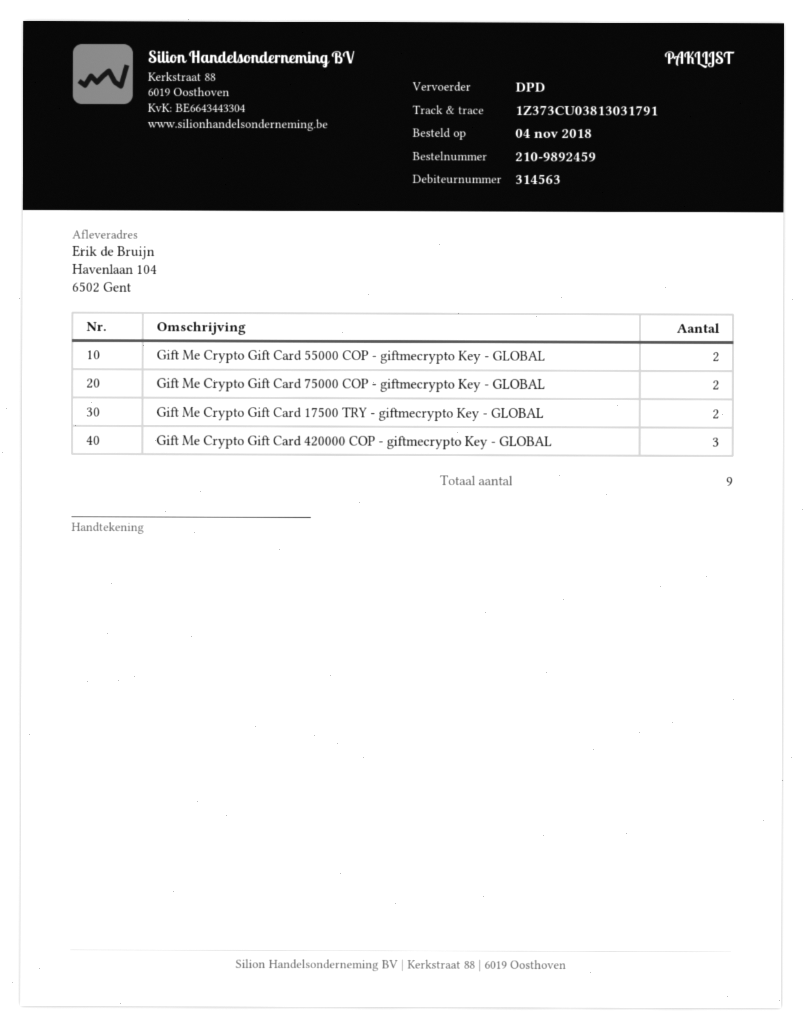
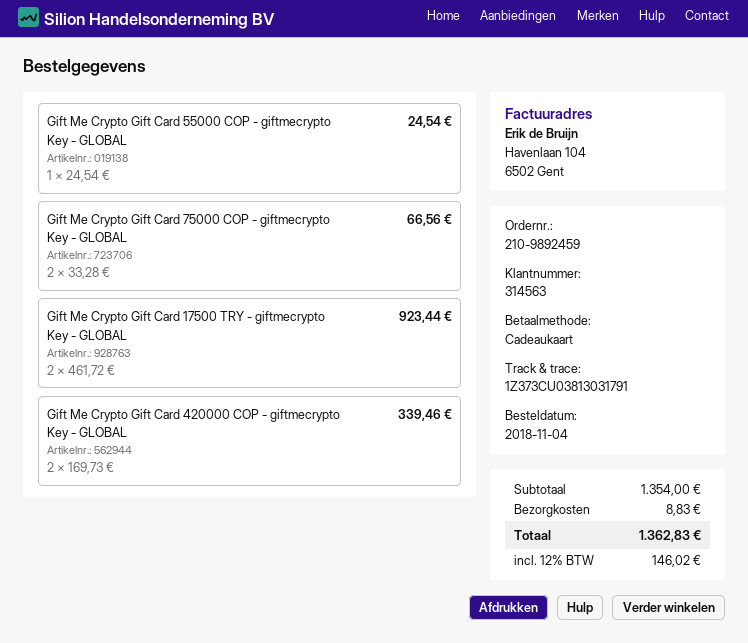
Gift Me Crypto Gift Card 55000 COP - giftmecrypto Key - GLOBAL: 2 -> 1
Gift Me Crypto Gift Card 420000 COP - giftmecrypto Key - GLOBAL: 3 -> 2

